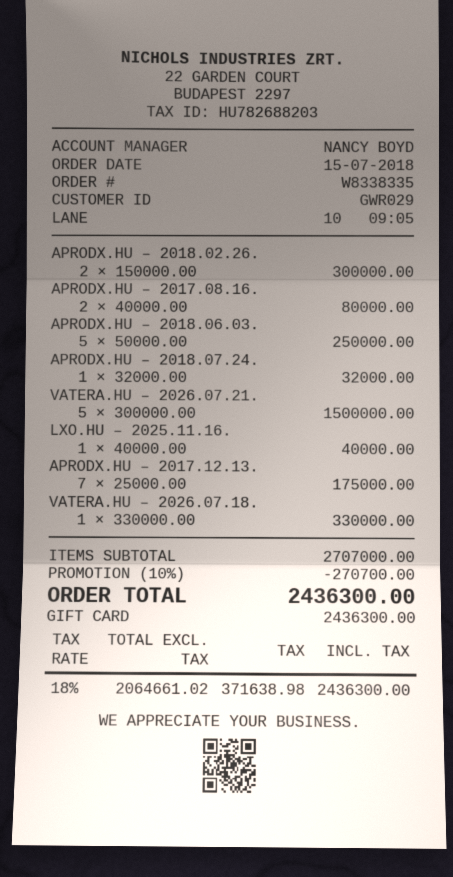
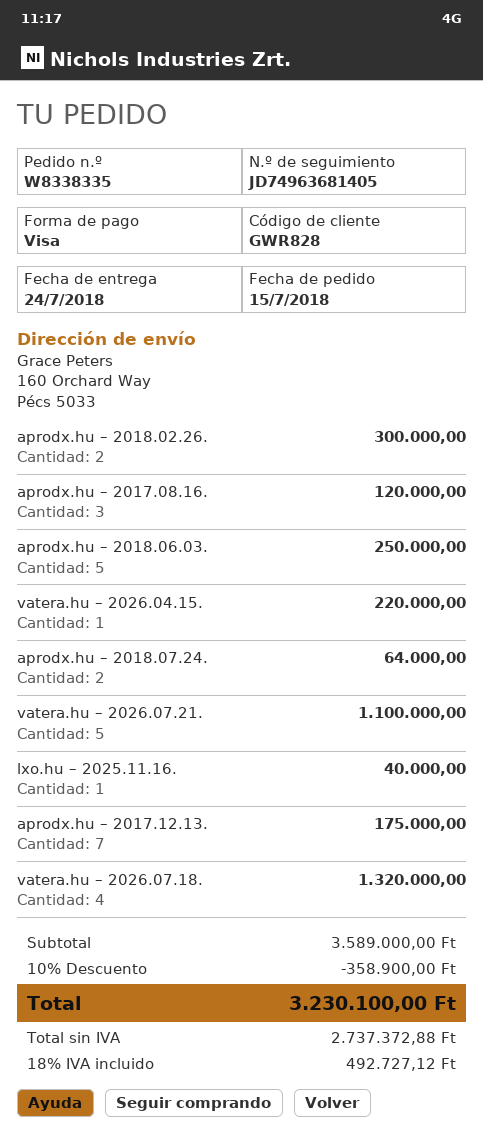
customer number: GWR029 -> GWR828
payment method: gift card -> Visa
APRODX.HU – 2017.08.16.: 2 for 80000.00 -> 3 for 120000.00
APRODX.HU – 2018.07.24.: 1 for 32000.00 -> 2 for 64000.00
VATERA.HU – 2026.07.21.: 5 for 1500000.00 -> 5 for 1100000.00
VATERA.HU – 2026.07.18.: 1 for 330000.00 -> 4 for 1320000.00
vatera.hu – 2026.04.15.: none -> 1 for 220000.00
subtotal: 2707000.00 -> 3589000.00
discount: 10% = 270700.00 -> 10% = 358900.00
net: 2064661.02 -> 2737372.88
tax: 18% = 371638.98 -> 18% = 492727.12
total: 2436300.00 -> 3230100.00

